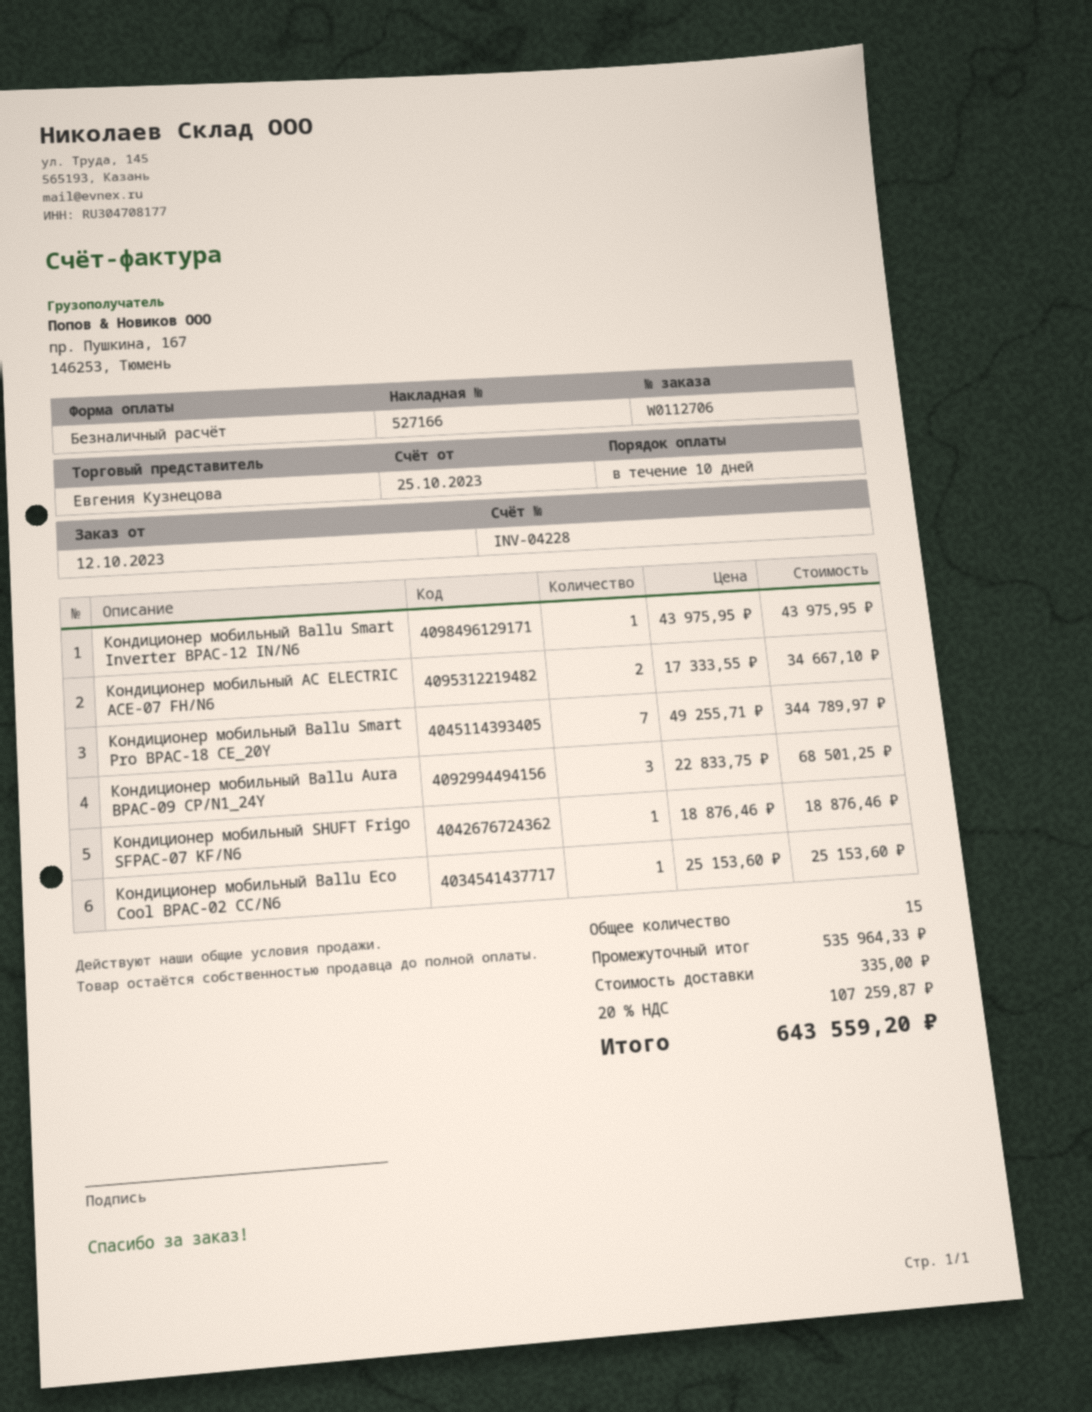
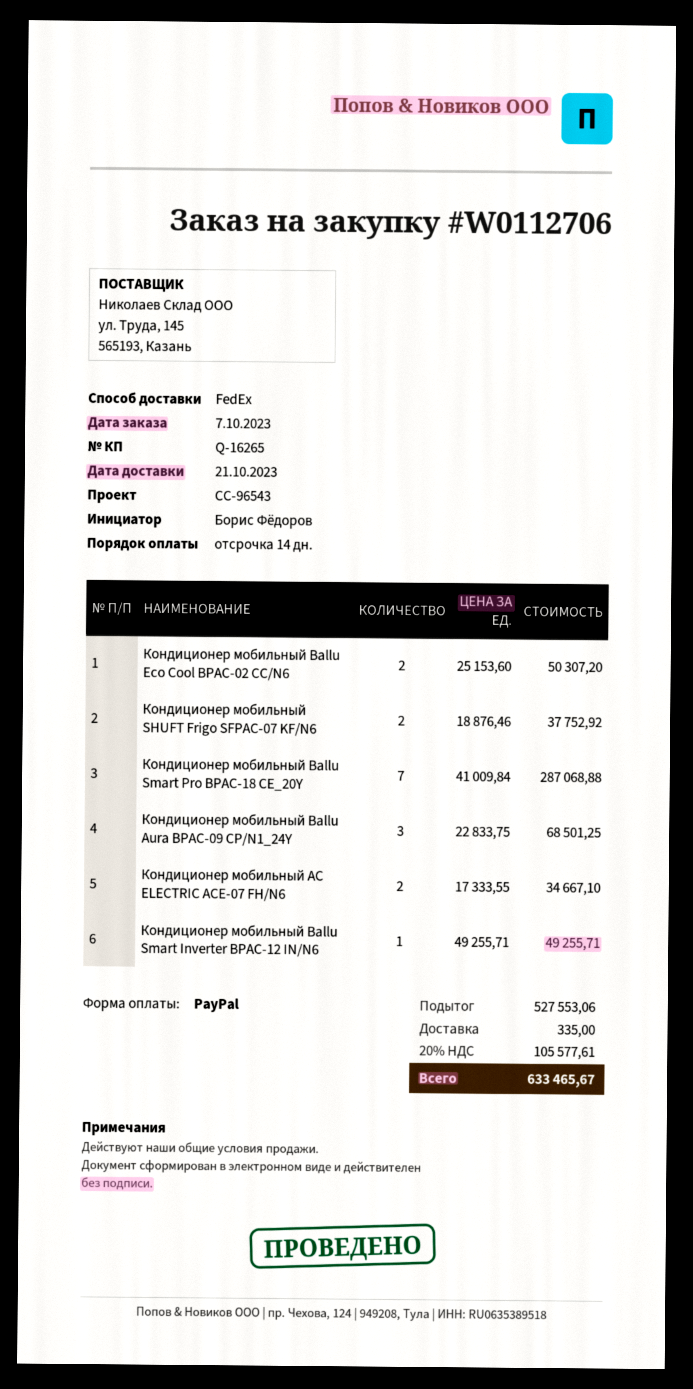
order date: 2023-10-12 -> 2023-10-07
payment terms: 10 days -> 14 days
payment method: bank transfer -> PayPal
Кондиционер мобильный Ballu Smart Inverter BPAC-12 IN/N6: 1 x 43975.95 = 43975.95 -> 1 x 49255.71 = 49255.71
Кондиционер мобильный Ballu Smart Pro BPAC-18 CE_20Y: 7 x 49255.71 = 344789.97 -> 7 x 41009.84 = 287068.88
Кондиционер мобильный SHUFT Frigo SFPAC-07 KF/N6: 1 x 18876.46 = 18876.46 -> 2 x 18876.46 = 37752.92
Кондиционер мобильный Ballu Eco Cool BPAC-02 CC/N6: 1 x 25153.60 = 25153.60 -> 2 x 25153.60 = 50307.20
subtotal: 535964.33 -> 527553.06
tax: 20% = 107259.87 -> 20% = 105577.61
total: 643559.20 -> 633465.67

